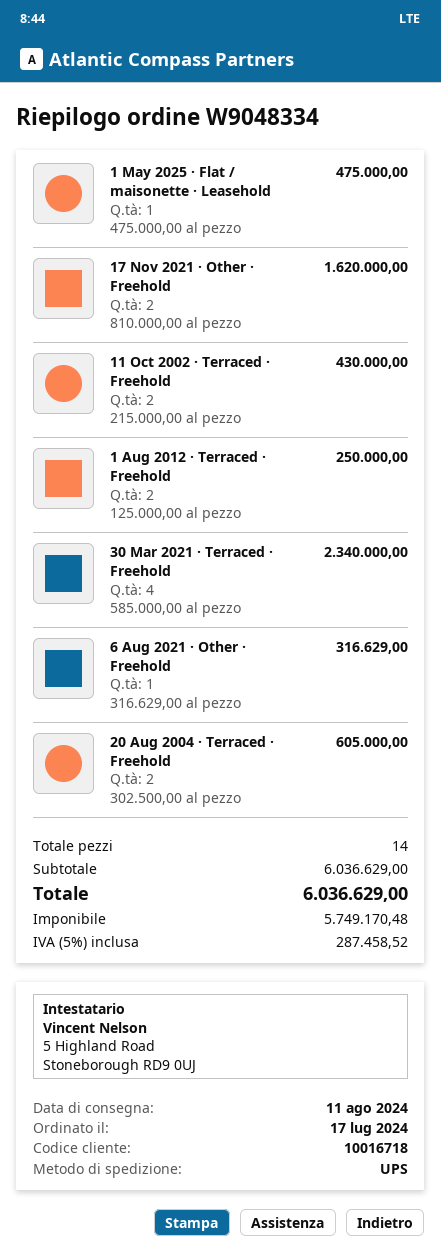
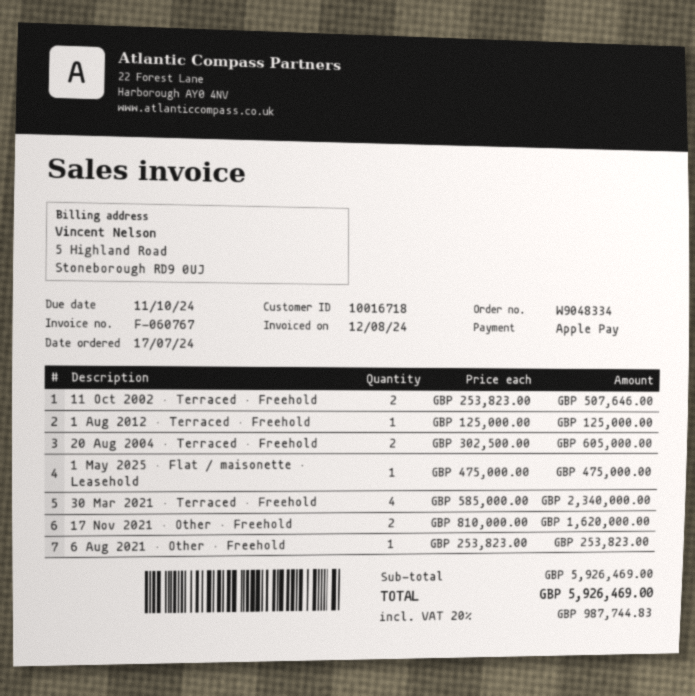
11 Oct 2002 · Terraced · Freehold: 2 x 215000.00 = 430000.00 -> 2 x 253823.00 = 507646.00
1 Aug 2012 · Terraced · Freehold: 2 x 125000.00 = 250000.00 -> 1 x 125000.00 = 125000.00
6 Aug 2021 · Other · Freehold: 1 x 316629.00 = 316629.00 -> 1 x 253823.00 = 253823.00
subtotal: 6036629.00 -> 5926469.00
tax: 5% = 287458.52 -> 20% = 987744.83
total: 6036629.00 -> 5926469.00

